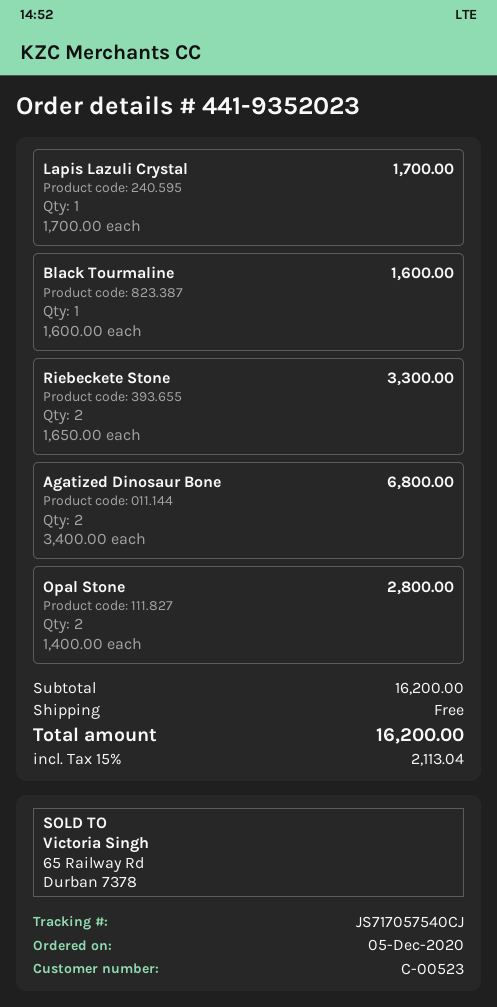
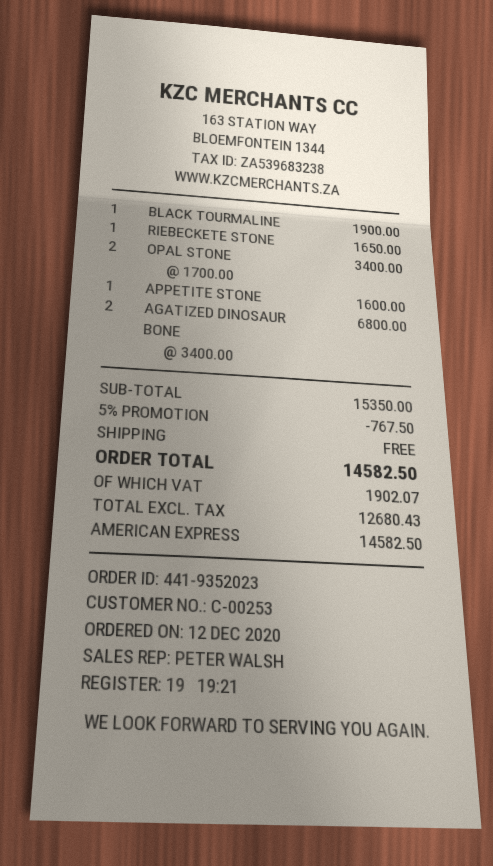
order date: 2020-12-05 -> 2020-12-12
customer number: C-00523 -> C-00253
Lapis Lazuli Crystal: 1 x 1700.00 = 1700.00 -> none
Black Tourmaline: 1 x 1600.00 = 1600.00 -> 1 x 1900.00 = 1900.00
Riebeckete Stone: 2 x 1650.00 = 3300.00 -> 1 x 1650.00 = 1650.00
Opal Stone: 2 x 1400.00 = 2800.00 -> 2 x 1700.00 = 3400.00
APPETITE STONE: none -> 1 x 1600.00 = 1600.00
subtotal: 16200.00 -> 15350.00
discount: none -> 5% = 767.50
tax: 2113.04 -> 1902.07
total: 16200.00 -> 14582.50

